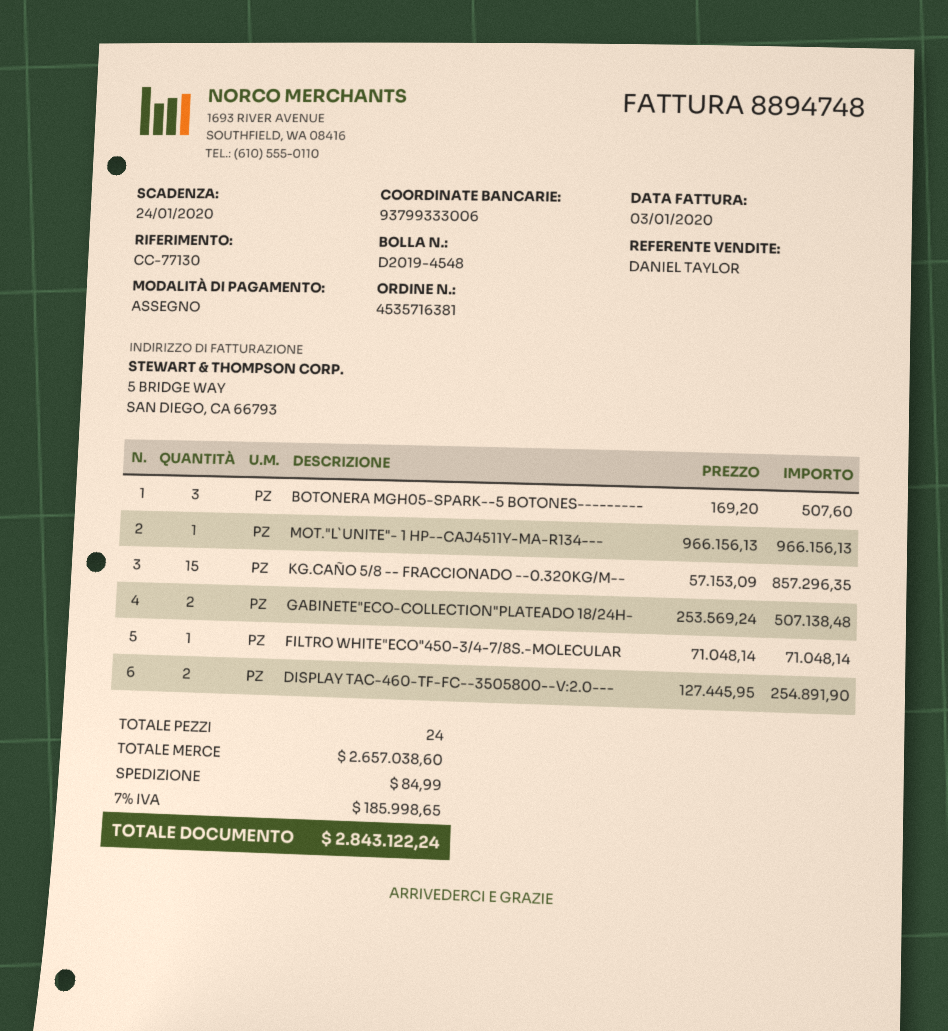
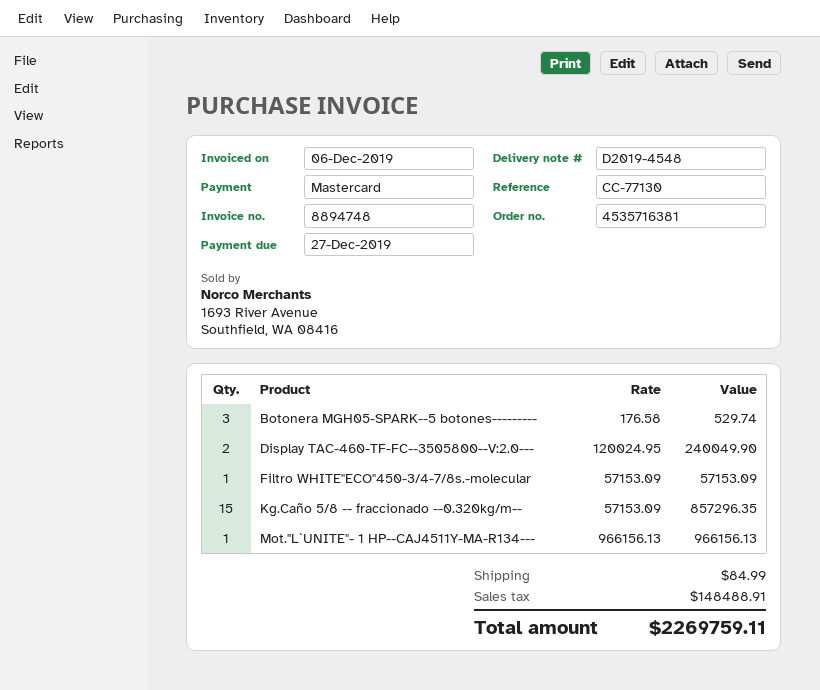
invoice date: 2020-01-03 -> 2019-12-06
due date: 2020-01-24 -> 2019-12-27
payment method: cheque -> Mastercard
BOTONERA MGH05-SPARK--5 BOTONES---------: 3 x 169.20 = 507.60 -> 3 x 176.58 = 529.74
GABINETE"ECO-COLLECTION"PLATEADO 18/24H-: 2 x 253569.24 = 507138.48 -> none
FILTRO WHITE"ECO"450-3/4-7/8S.-MOLECULAR: 1 x 71048.14 = 71048.14 -> 1 x 57153.09 = 57153.09
DISPLAY TAC-460-TF-FC--3505800--V:2.0---: 2 x 127445.95 = 254891.90 -> 2 x 120024.95 = 240049.90
tax: 185998.65 -> 148488.91
total: 2843122.24 -> 2269759.11

